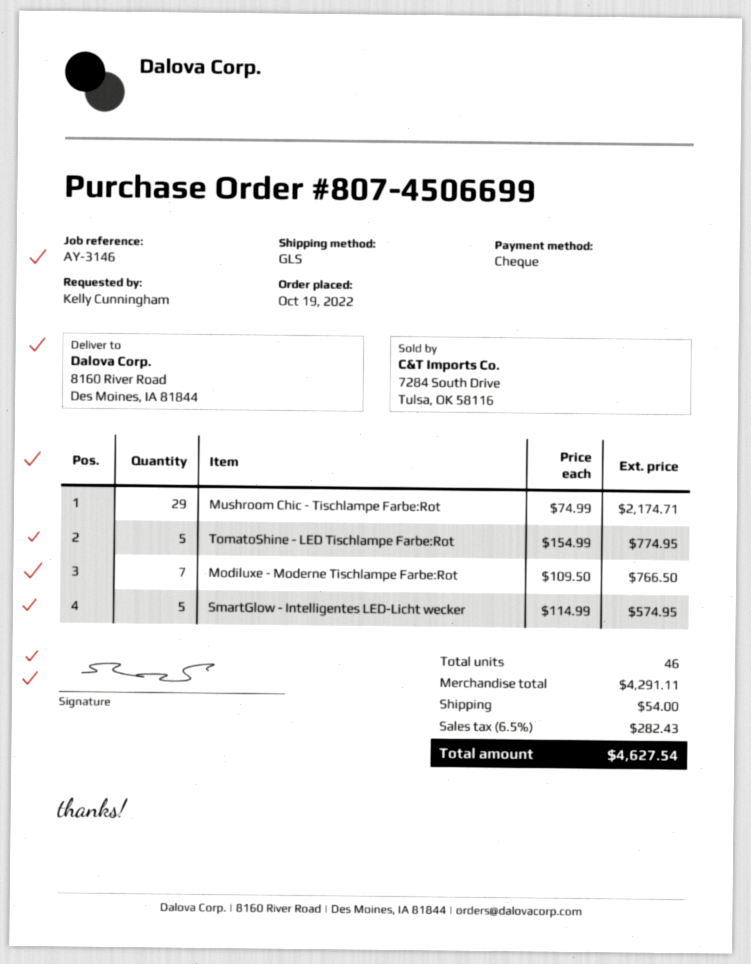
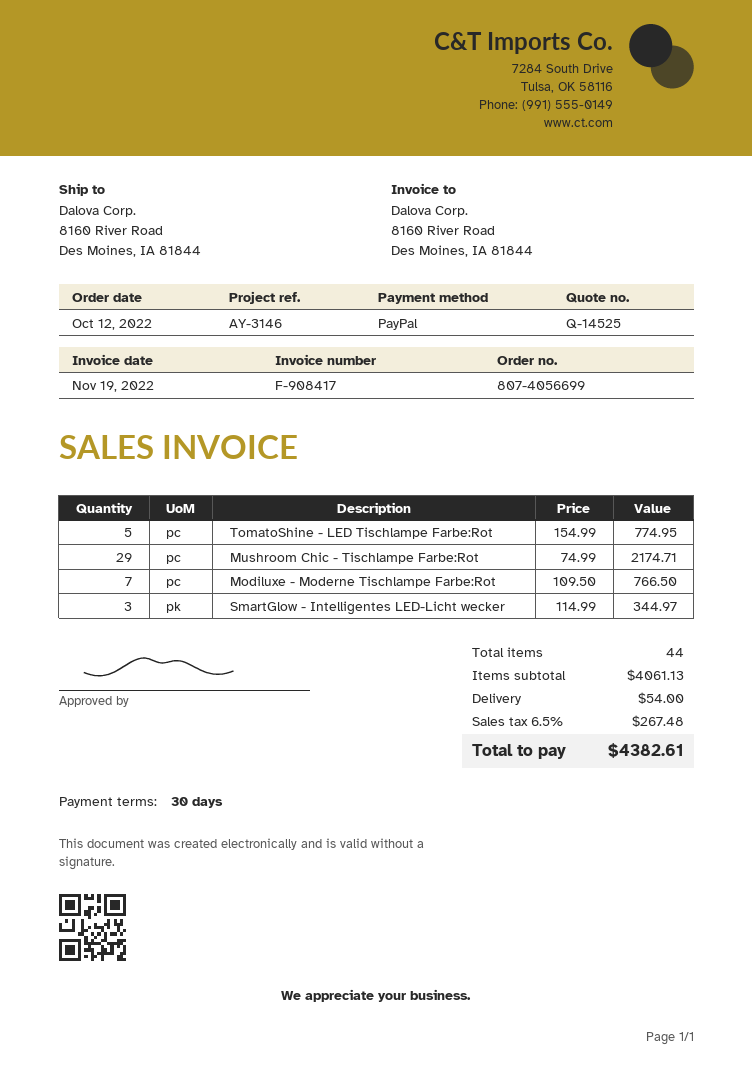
order number: 807-4506699 -> 807-4056699
order date: 2022-10-19 -> 2022-10-12
payment method: cheque -> PayPal
SmartGlow - Intelligentes LED-Licht wecker: 5 x 114.99 = 574.95 -> 3 x 114.99 = 344.97
total quantity: 46 -> 44
subtotal: 4291.11 -> 4061.13
tax: 6.5% = 282.43 -> 6.5% = 267.48
total: 4627.54 -> 4382.61

